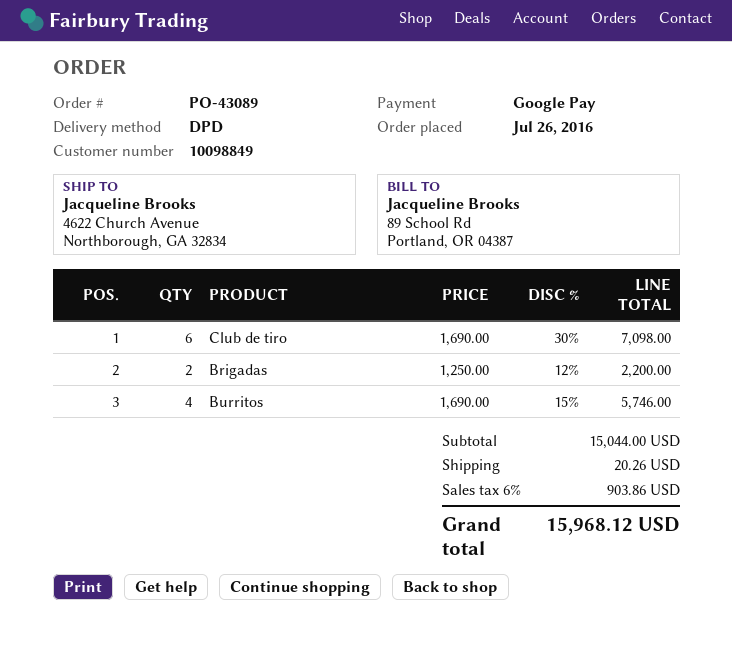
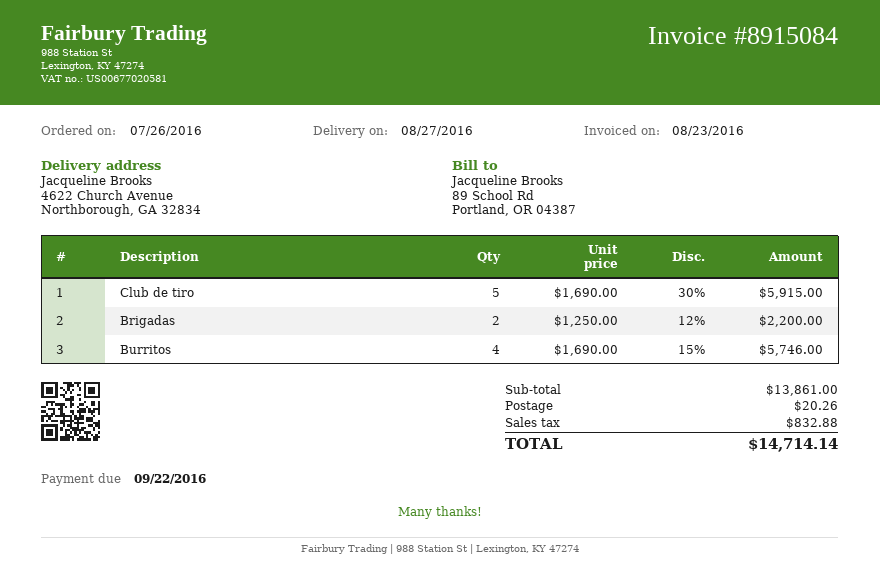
Club de tiro: 6 x 1690.00 - 30% = 7098.00 -> 5 x 1690.00 - 30% = 5915.00
subtotal: 15044.00 -> 13861.00
tax: 903.86 -> 832.88
total: 15968.12 -> 14714.14

